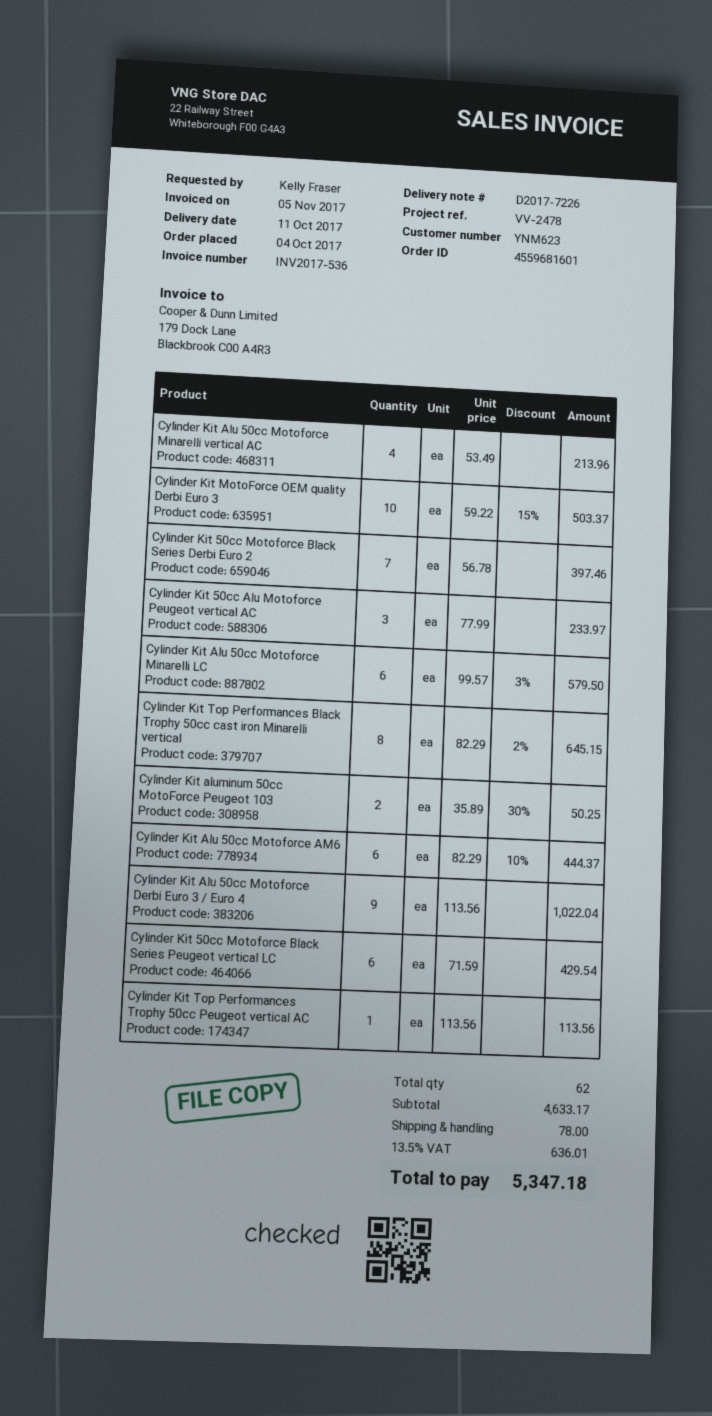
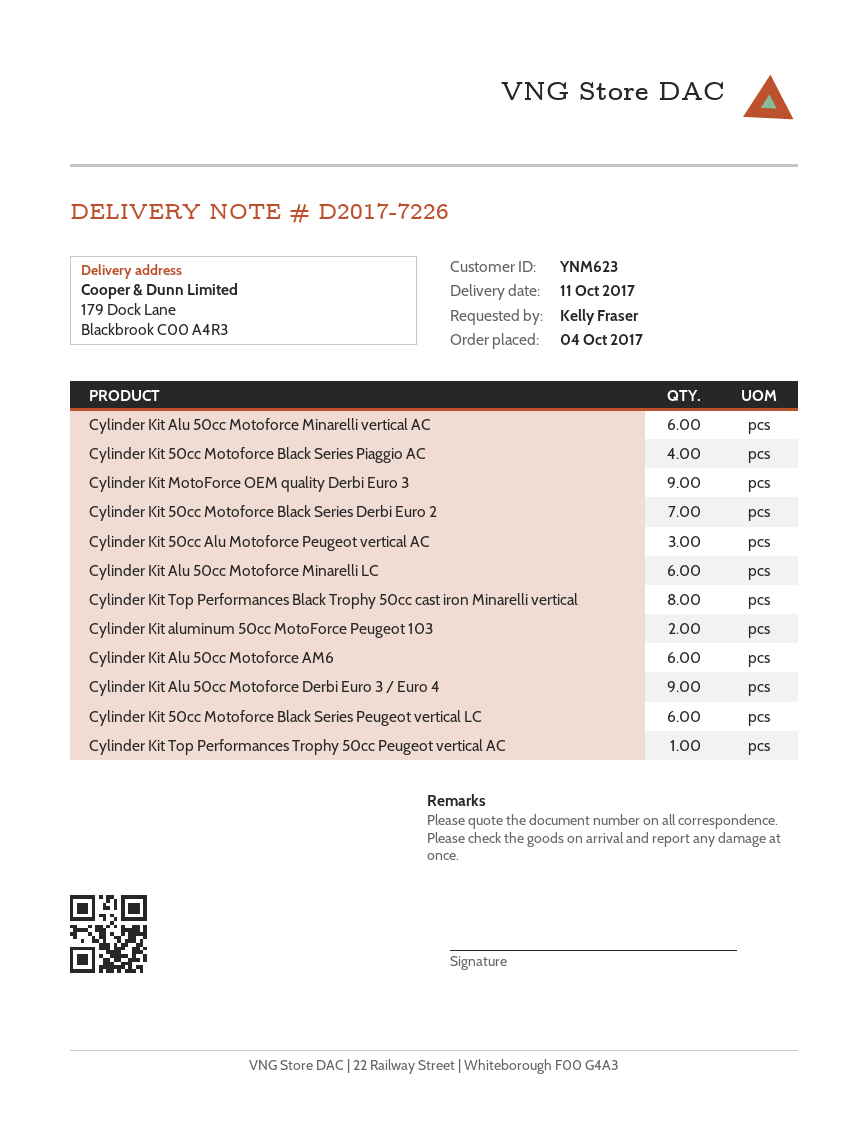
Cylinder Kit Alu 50cc Motoforce Minarelli vertical AC: 4 -> 6
Cylinder Kit MotoForce OEM quality Derbi Euro 3: 10 -> 9
Cylinder Kit 50cc Motoforce Black Series Piaggio AC: none -> 4

